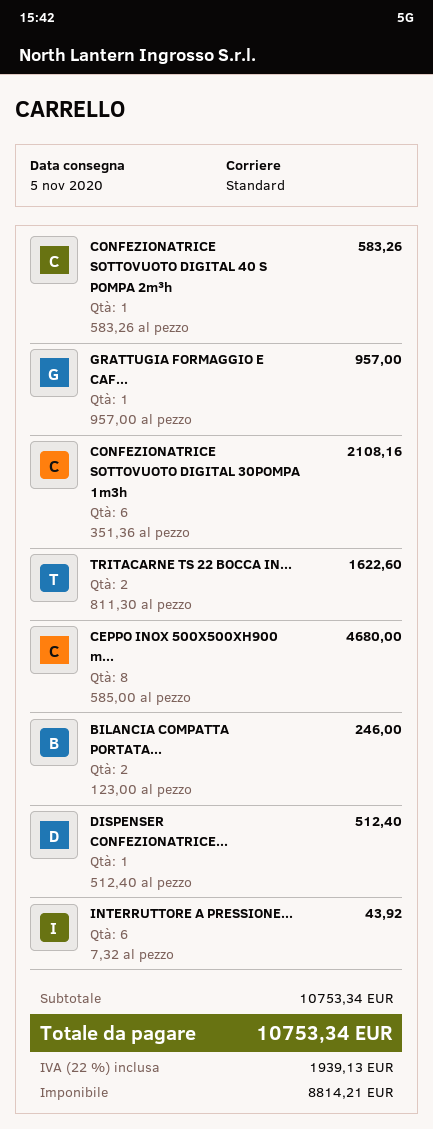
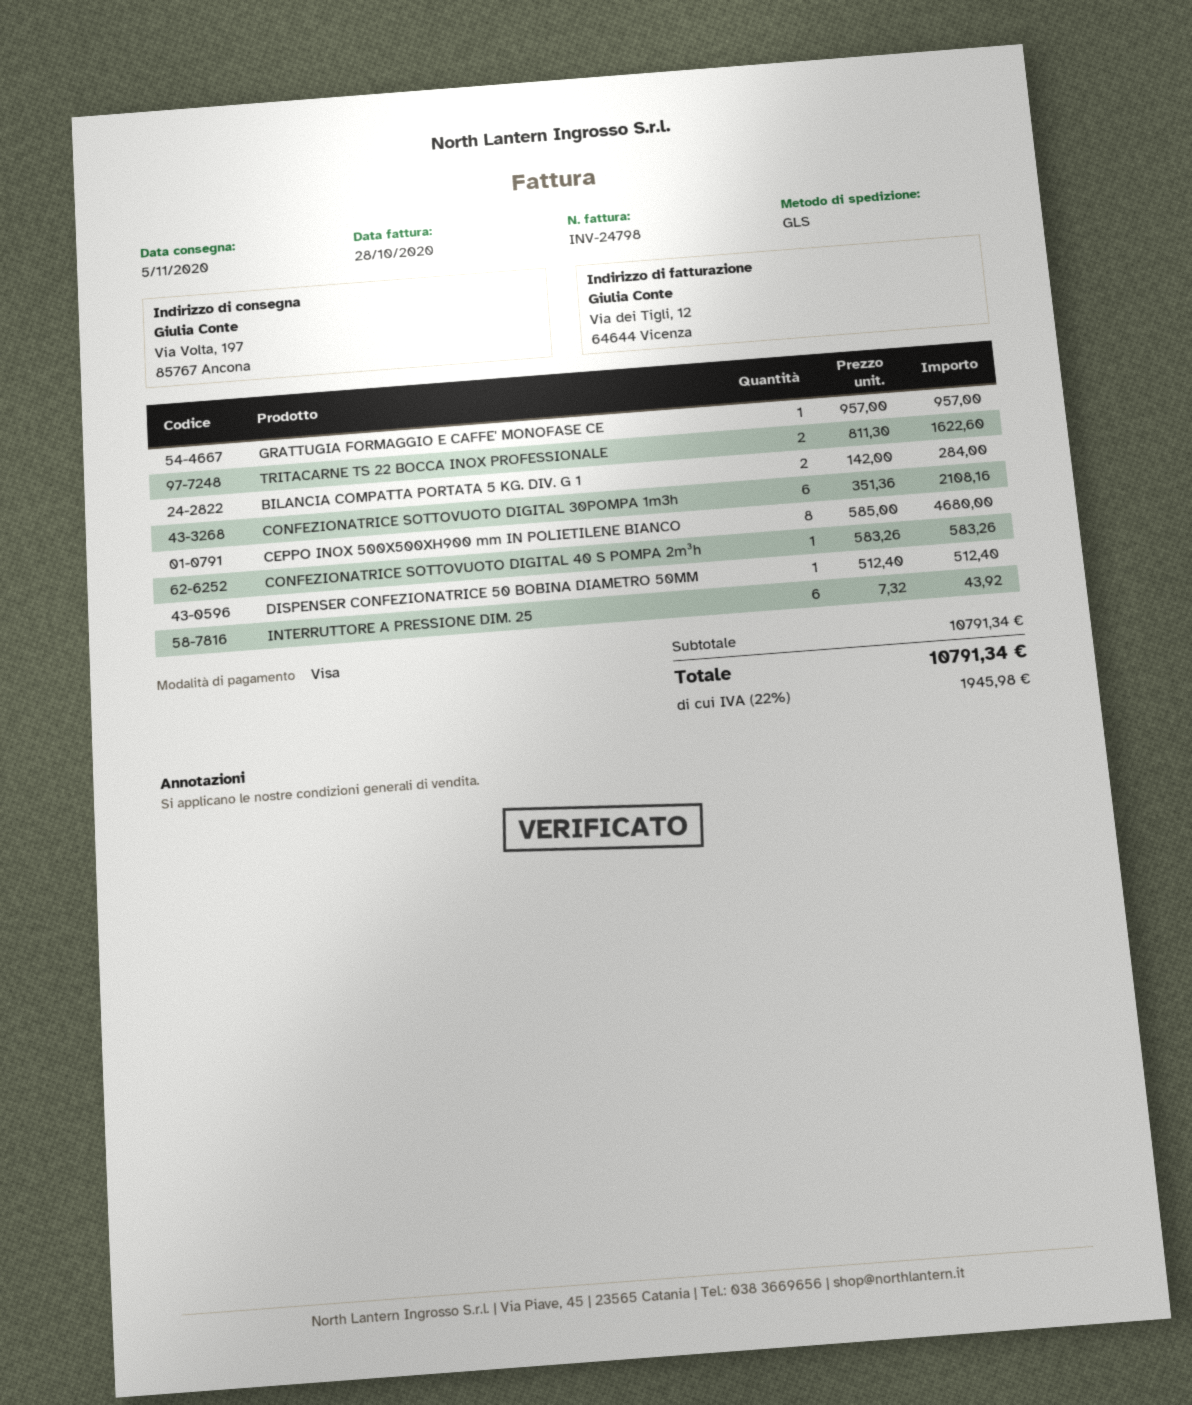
shipping method: standard -> GLS
BILANCIA COMPATTA PORTATA...: 2 x 123.00 = 246.00 -> 2 x 142.00 = 284.00
subtotal: 10753.34 -> 10791.34
tax: 22% = 1939.13 -> 22% = 1945.98
total: 10753.34 -> 10791.34

